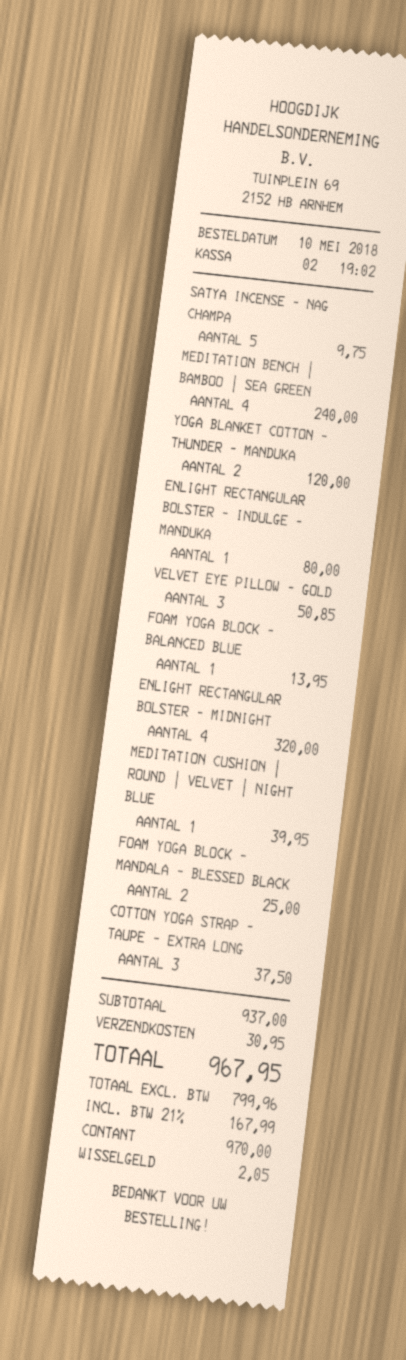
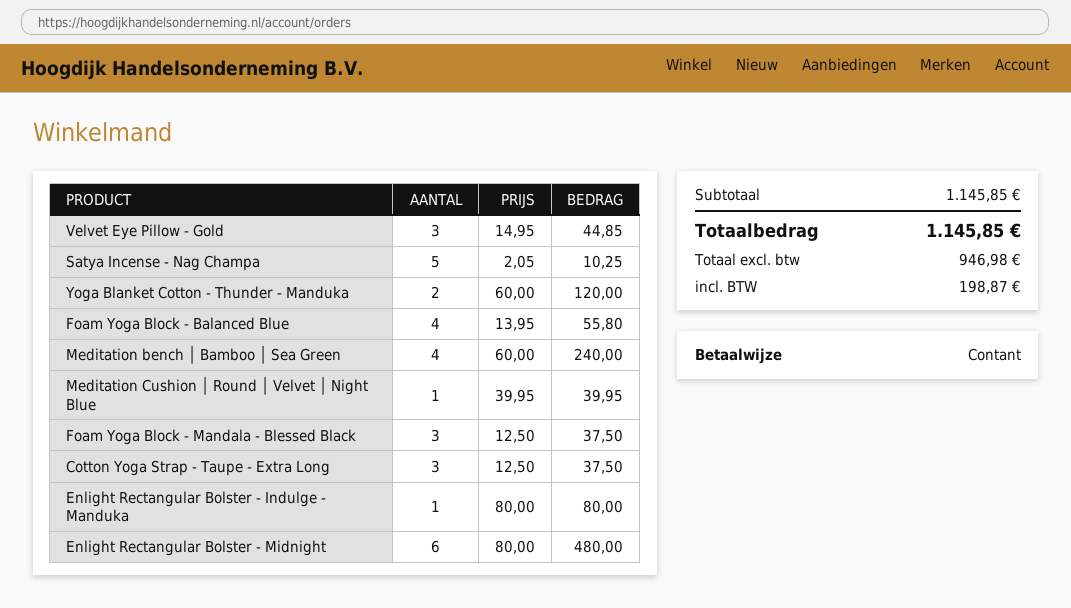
SATYA INCENSE - NAG CHAMPA: 5 for 9.75 -> 5 for 10.25
VELVET EYE PILLOW - GOLD: 3 for 50.85 -> 3 for 44.85
FOAM YOGA BLOCK - BALANCED BLUE: 1 for 13.95 -> 4 for 55.80
ENLIGHT RECTANGULAR BOLSTER - MIDNIGHT: 4 for 320.00 -> 6 for 480.00
FOAM YOGA BLOCK - MANDALA - BLESSED BLACK: 2 for 25.00 -> 3 for 37.50
subtotal: 937.00 -> 1145.85
shipping: 30.95 -> none
net: 799.96 -> 946.98
tax: 167.99 -> 198.87
total: 967.95 -> 1145.85

